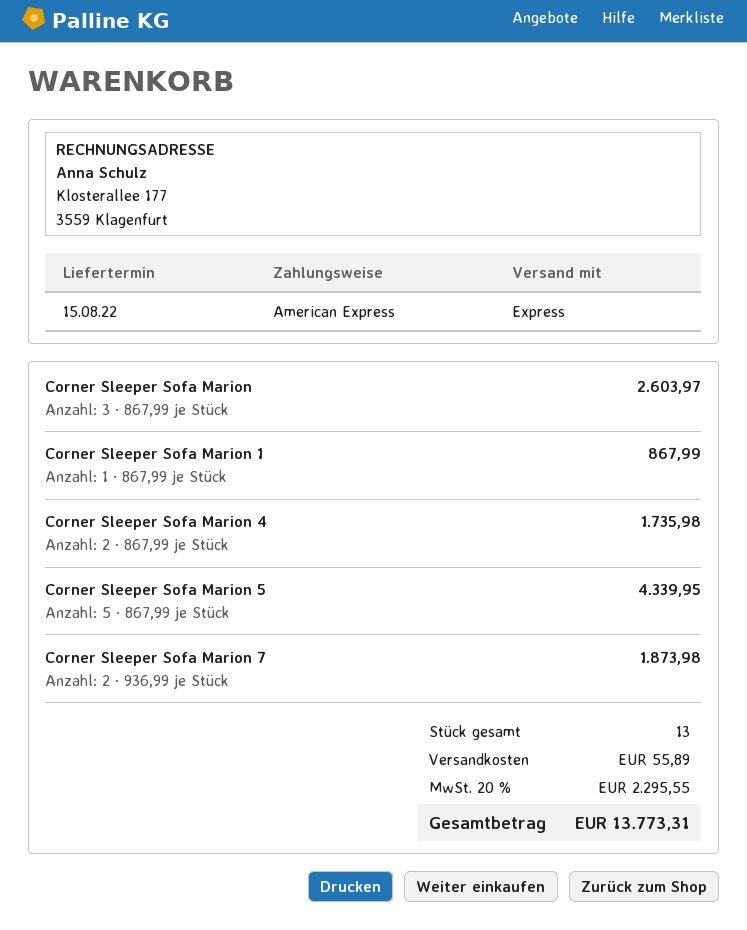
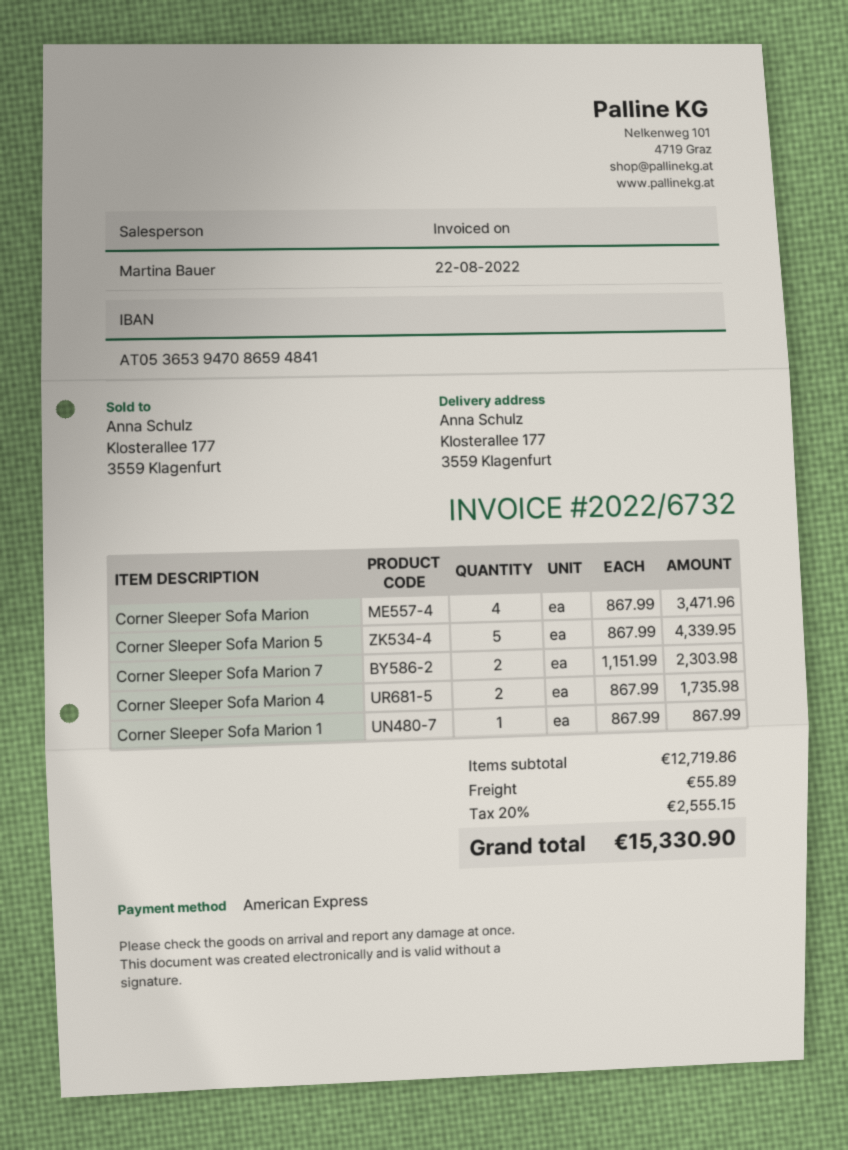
Corner Sleeper Sofa Marion: 3 x 867.99 = 2603.97 -> 4 x 867.99 = 3471.96
Corner Sleeper Sofa Marion 7: 2 x 936.99 = 1873.98 -> 2 x 1151.99 = 2303.98
tax: 20% = 2295.55 -> 20% = 2555.15
total: 13773.31 -> 15330.90

